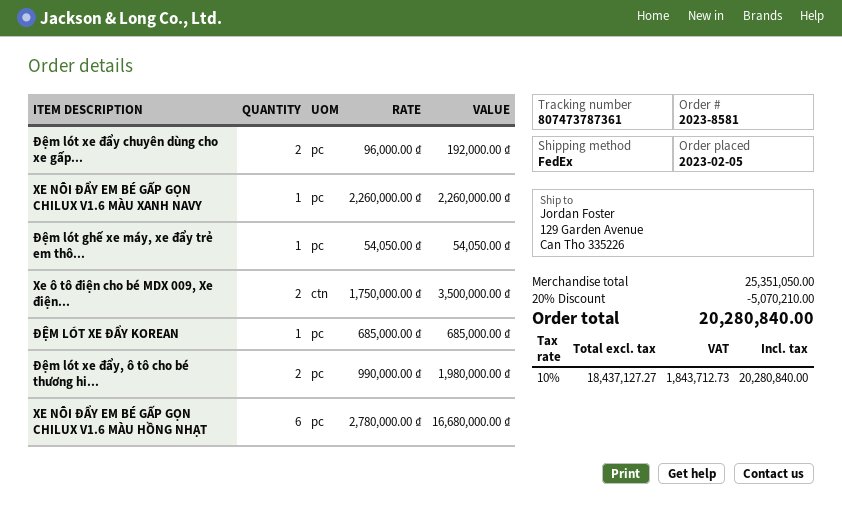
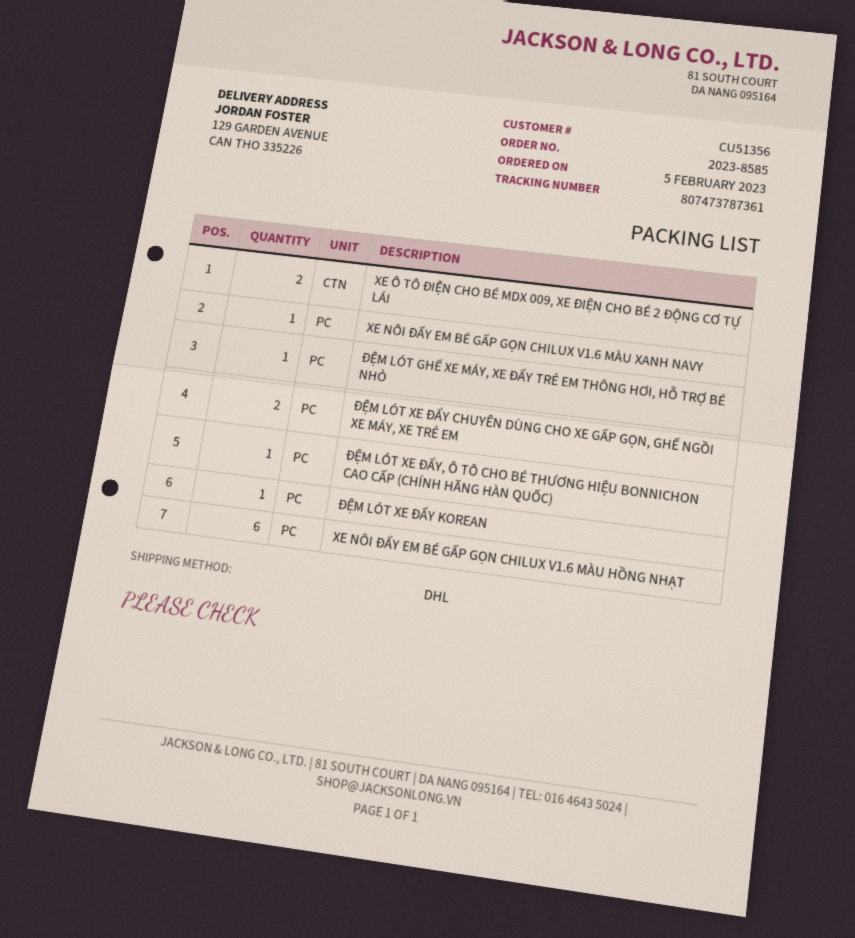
order number: 2023-8581 -> 2023-8585
shipping method: FedEx -> DHL
Đệm lót xe đẩy, ô tô cho bé thương hi...: 2 -> 1

